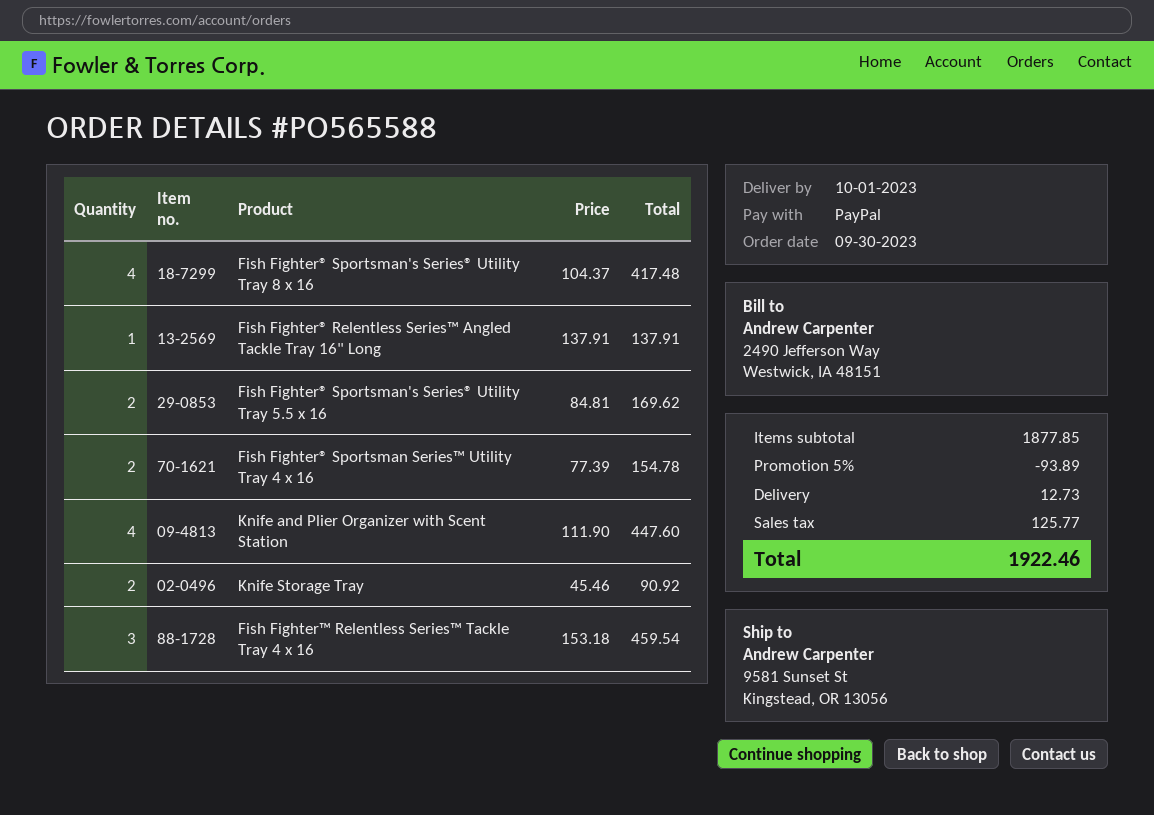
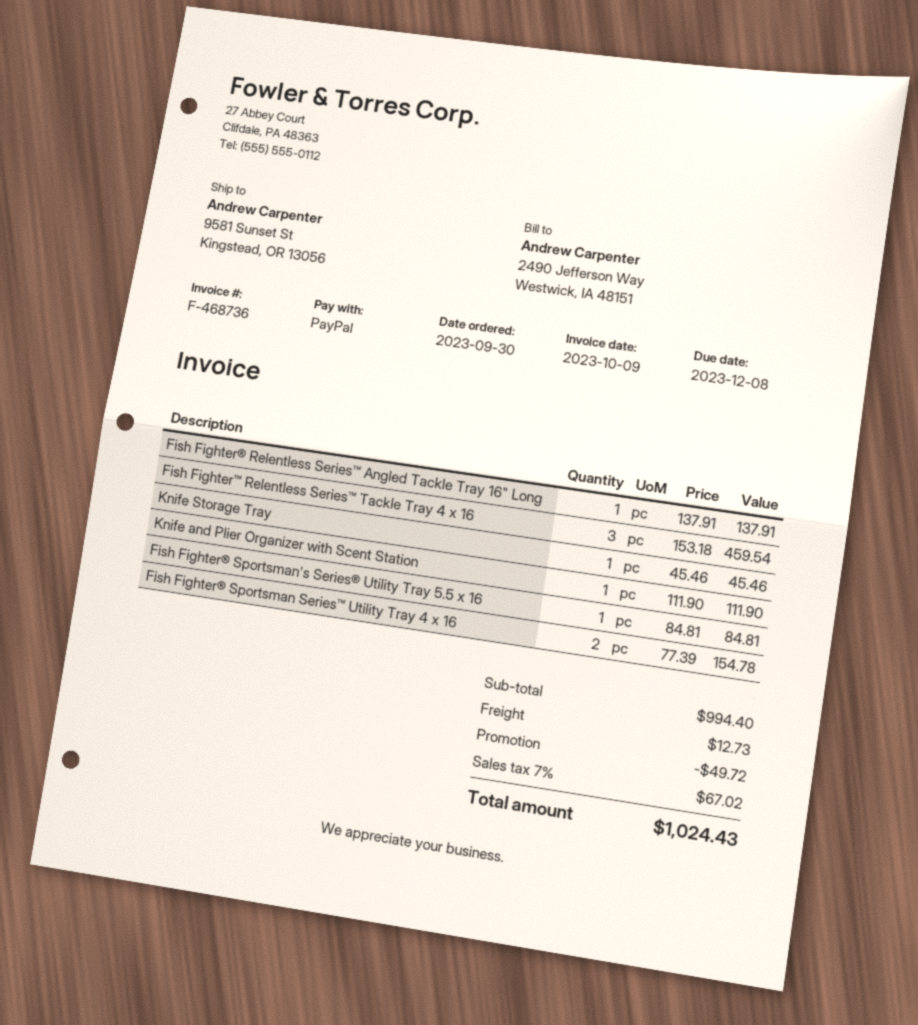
Fish Fighter® Sportsman's Series® Utility Tray 8 x 16: 4 x 104.37 = 417.48 -> none
Fish Fighter® Sportsman's Series® Utility Tray 5.5 x 16: 2 x 84.81 = 169.62 -> 1 x 84.81 = 84.81
Knife and Plier Organizer with Scent Station: 4 x 111.90 = 447.60 -> 1 x 111.90 = 111.90
Knife Storage Tray: 2 x 45.46 = 90.92 -> 1 x 45.46 = 45.46
subtotal: 1877.85 -> 994.40
discount: 93.89 -> 49.72
tax: 125.77 -> 67.02
total: 1922.46 -> 1024.43

